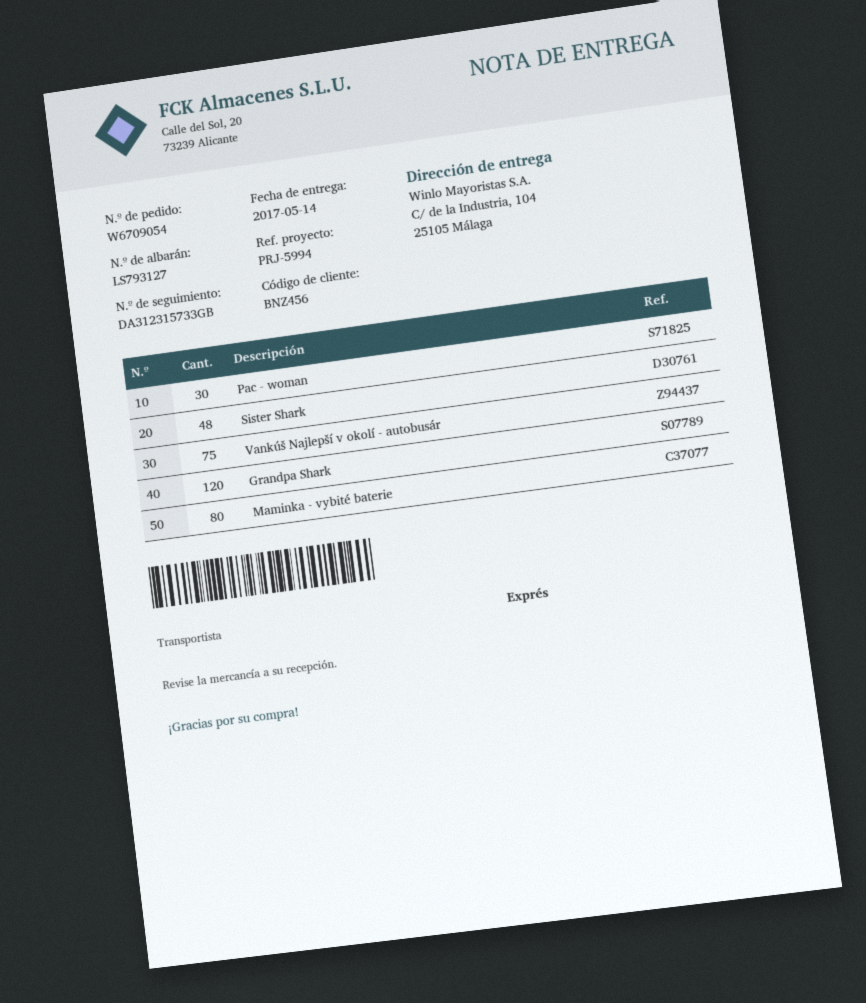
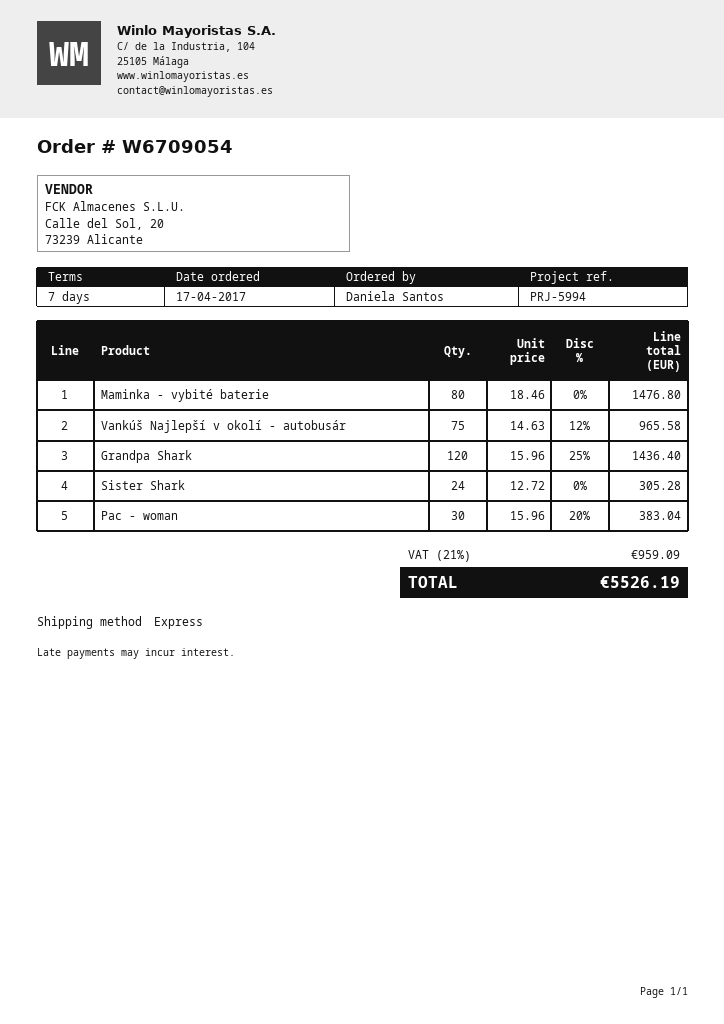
Sister Shark: 48 -> 24

